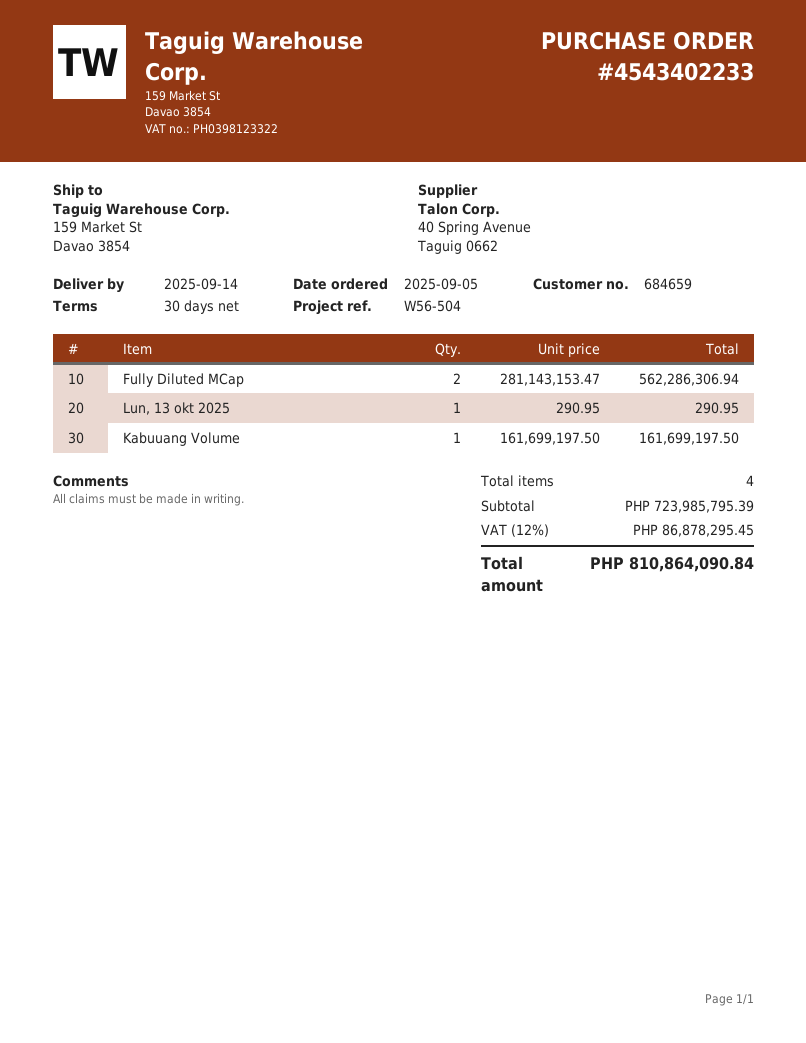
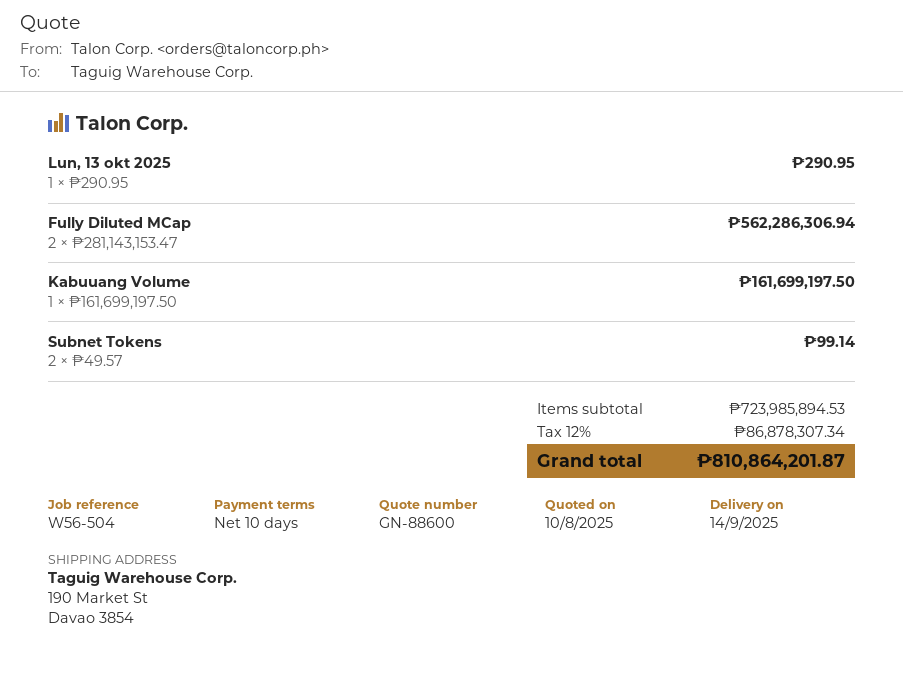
payment terms: 30 days -> 10 days
ship to: 159 Market St, Davao 3854 -> 190 Market St, Davao 3854
Subnet Tokens: none -> 2 x 49.57 = 99.14
subtotal: 723985795.39 -> 723985894.53
tax: 12% = 86878295.45 -> 12% = 86878307.34
total: 810864090.84 -> 810864201.87

